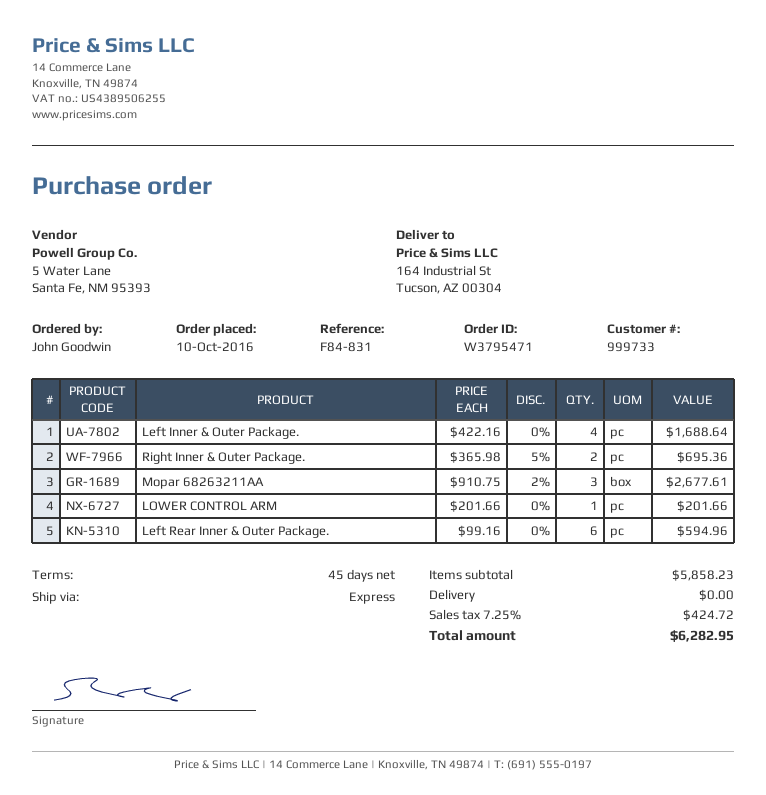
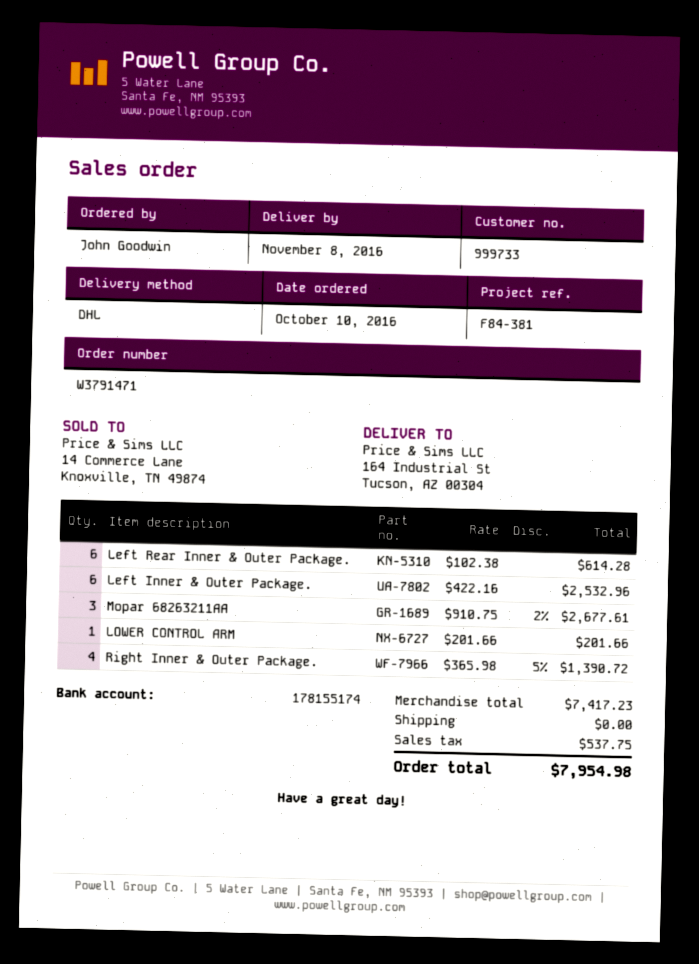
order number: W3795471 -> W3791471
reference: F84-831 -> F84-381
shipping method: express -> DHL
Left Inner & Outer Package.: 4 x 422.16 = 1688.64 -> 6 x 422.16 = 2532.96
Right Inner & Outer Package.: 2 x 365.98 - 5% = 695.36 -> 4 x 365.98 - 5% = 1390.72
Left Rear Inner & Outer Package.: 6 x 99.16 = 594.96 -> 6 x 102.38 = 614.28
subtotal: 5858.23 -> 7417.23
tax: 424.72 -> 537.75
total: 6282.95 -> 7954.98

